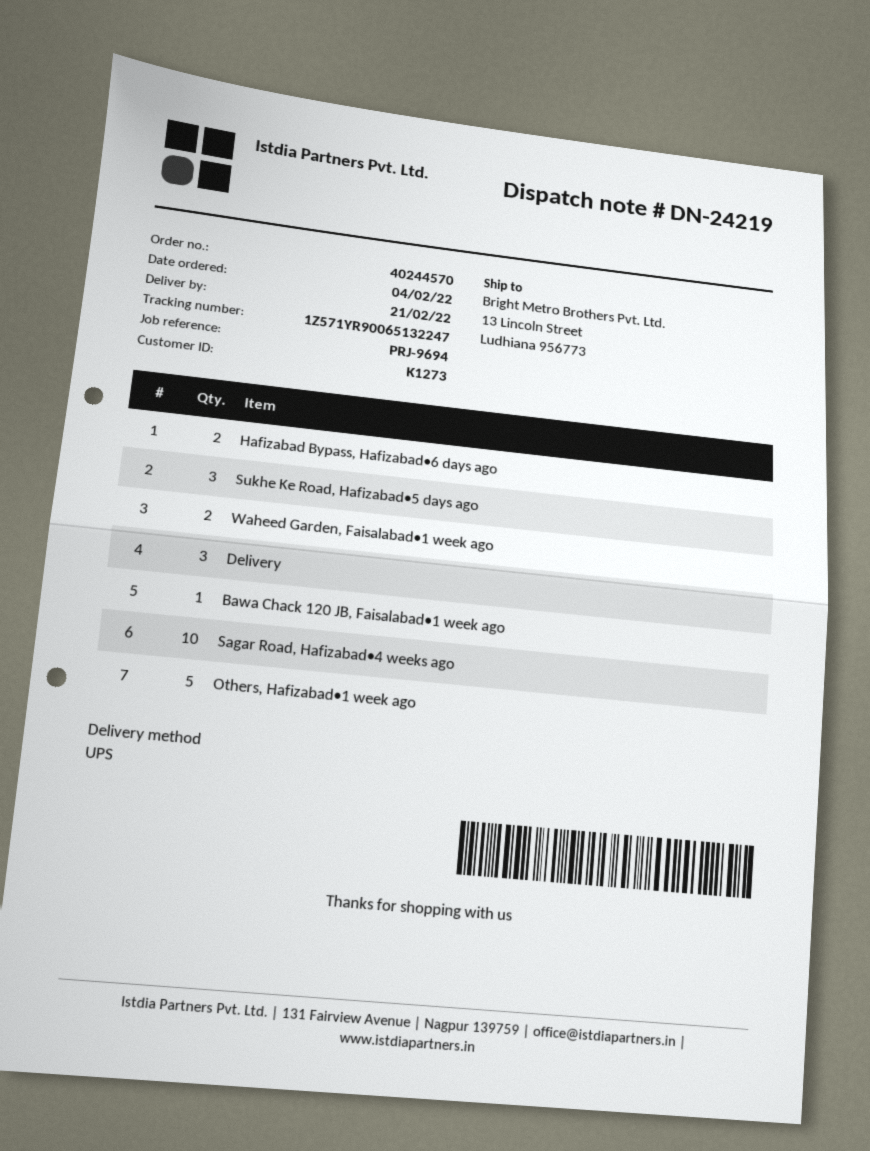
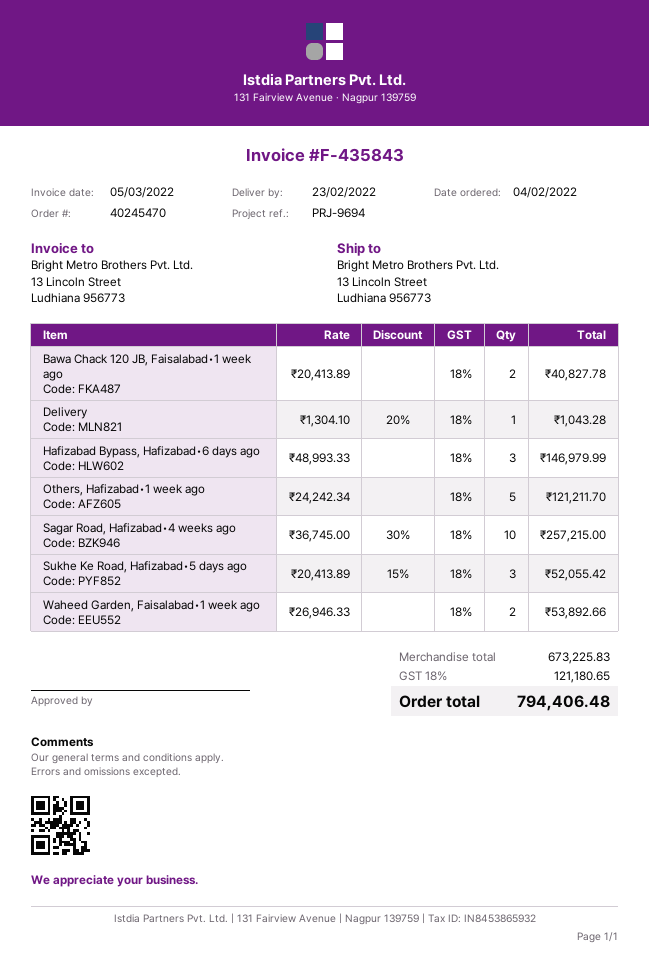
order number: 40244570 -> 40245470
delivery date: 2022-02-21 -> 2022-02-23
Hafizabad Bypass, Hafizabad•6 days ago: 2 -> 3
Delivery: 3 -> 1
Bawa Chack 120 JB, Faisalabad•1 week ago: 1 -> 2

